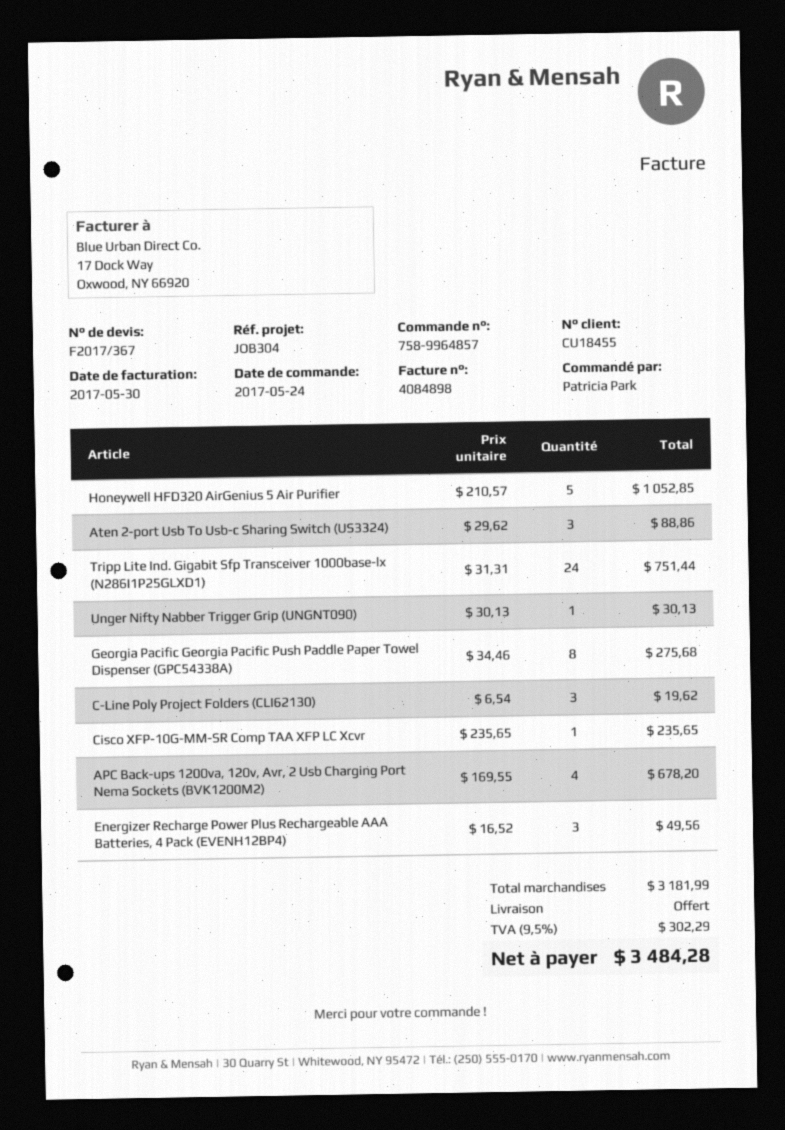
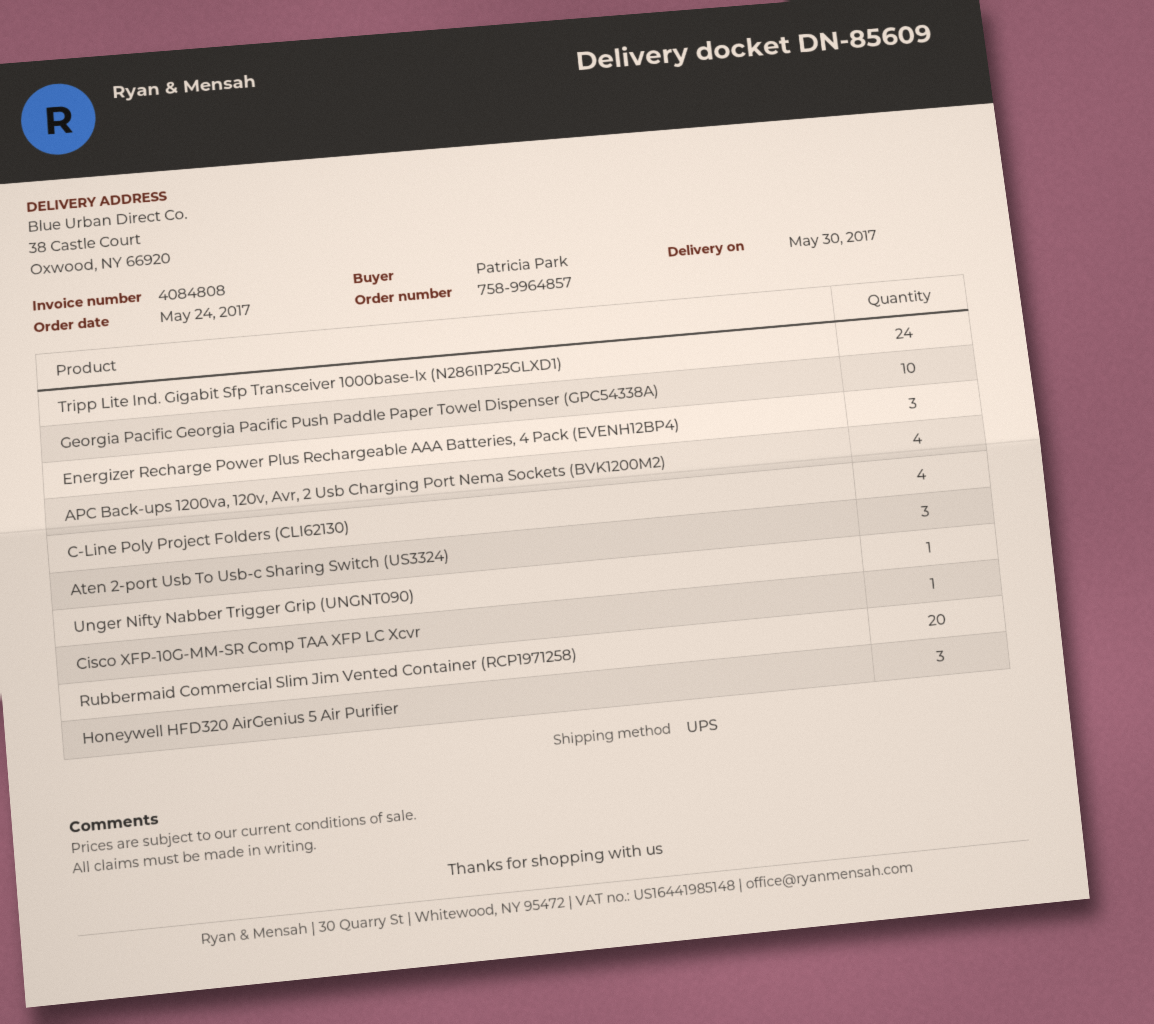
invoice number: 4084898 -> 4084808
Honeywell HFD320 AirGenius 5 Air Purifier: 5 -> 3
Georgia Pacific Georgia Pacific Push Paddle Paper Towel Dispenser (GPC54338A): 8 -> 10
C-Line Poly Project Folders (CLI62130): 3 -> 4
Rubbermaid Commercial Slim Jim Vented Container (RCP1971258): none -> 20

